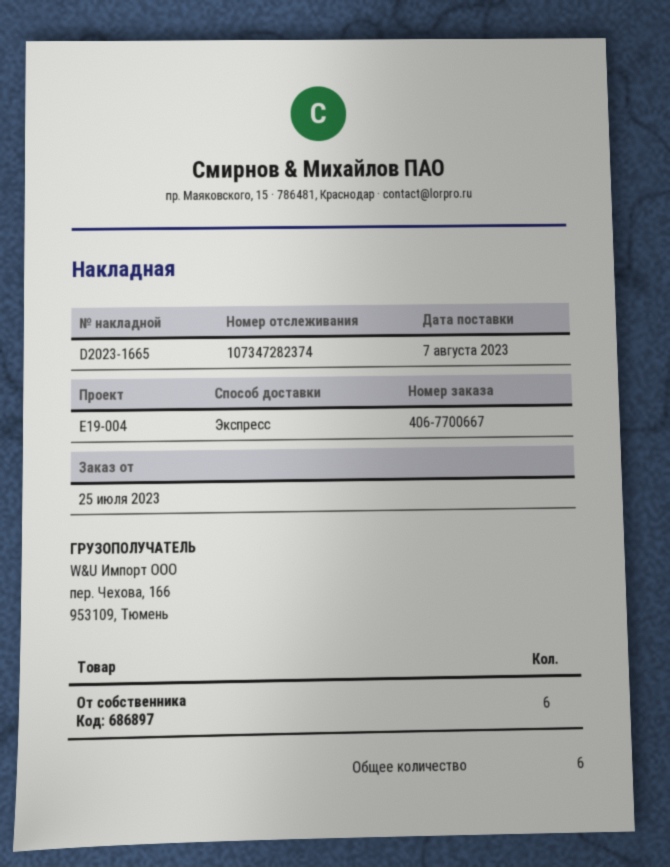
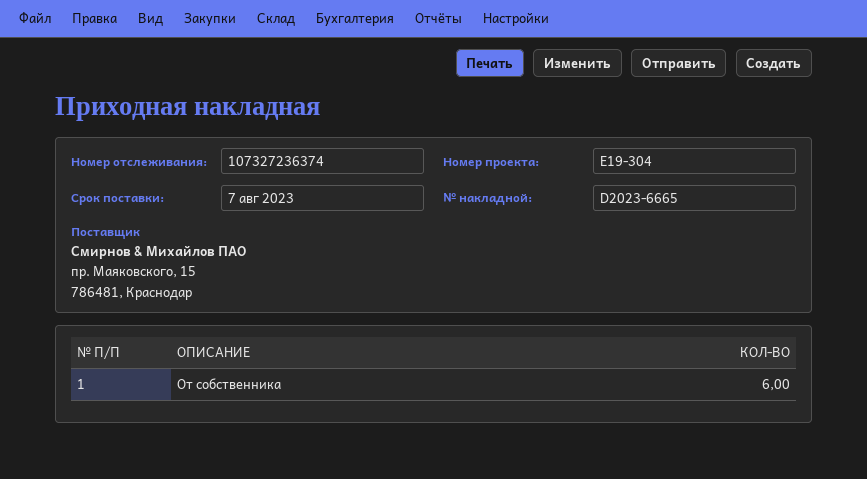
delivery note number: D2023-1665 -> D2023-6665
reference: E19-004 -> E19-304
tracking number: 107347282374 -> 107327236374

